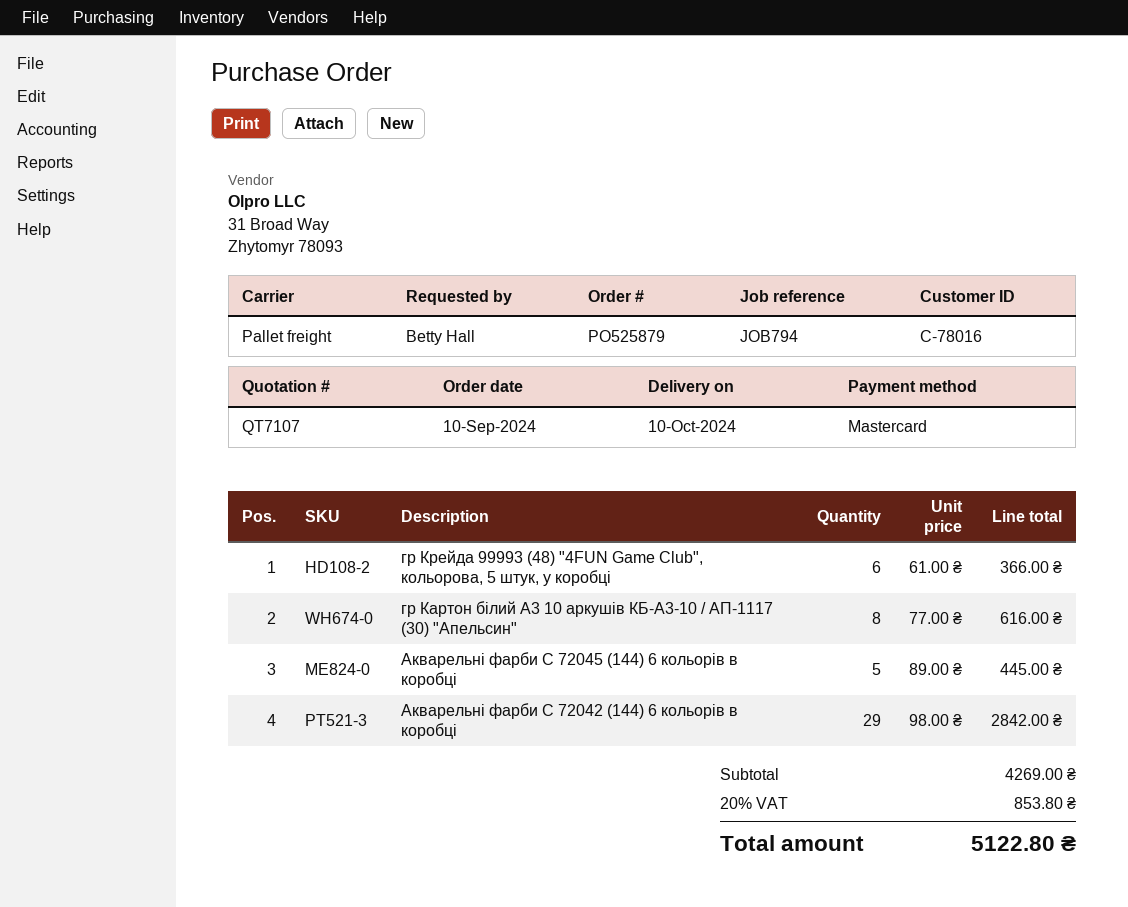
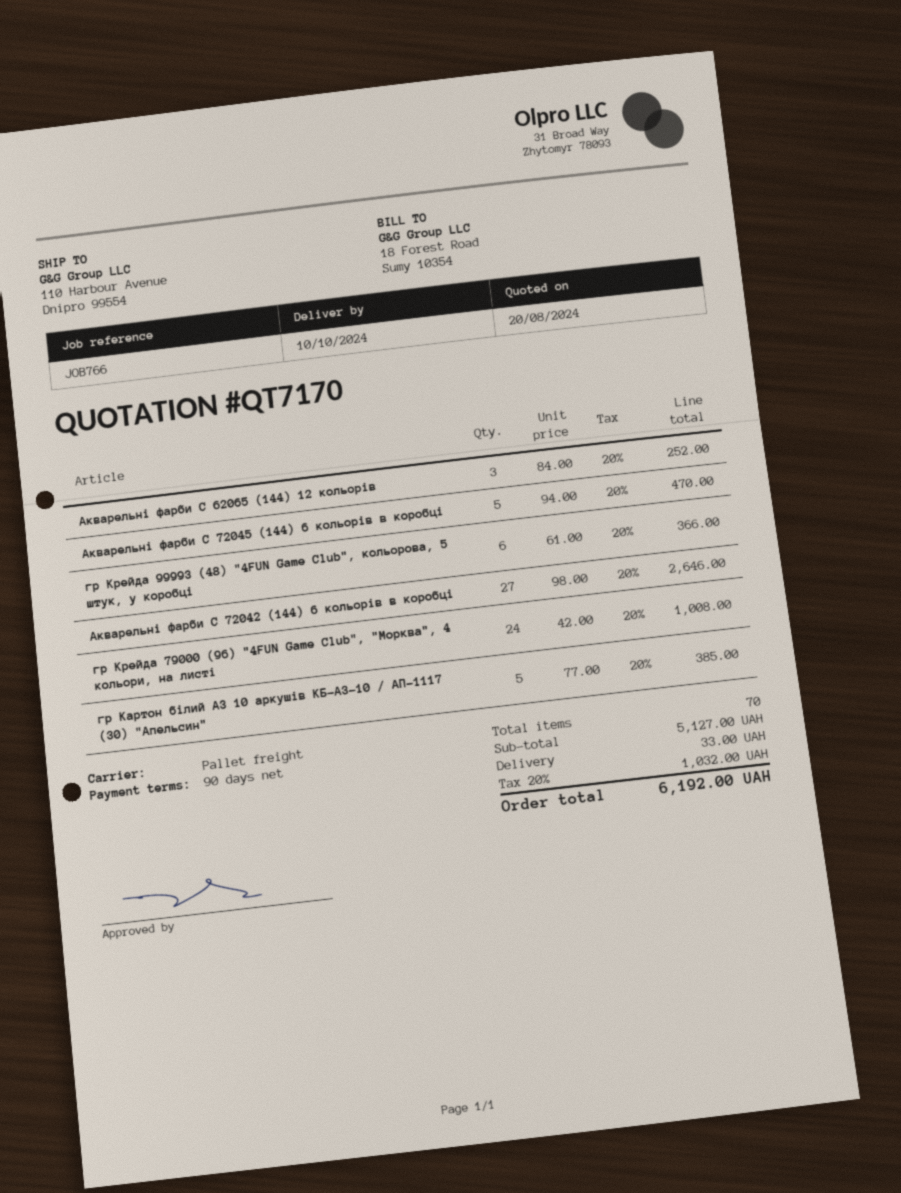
quote number: QT7107 -> QT7170
reference: JOB794 -> JOB766
гр Картон білий А3 10 аркушів КБ-А3-10 / АП-1117 (30) "Апельсин": 8 x 77.00 = 616.00 -> 5 x 77.00 = 385.00
Акварельні фарби C 72045 (144) 6 кольорів в коробці: 5 x 89.00 = 445.00 -> 5 x 94.00 = 470.00
Акварельні фарби C 72042 (144) 6 кольорів в коробці: 29 x 98.00 = 2842.00 -> 27 x 98.00 = 2646.00
Акварельні фарби С 62065 (144) 12 кольорів: none -> 3 x 84.00 = 252.00
гр Крейда 79000 (96) "4FUN Game Club", "Морква", 4 кольори, на листі: none -> 24 x 42.00 = 1008.00
subtotal: 4269.00 -> 5127.00
shipping: none -> 33.00
tax: 20% = 853.80 -> 20% = 1032.00
total: 5122.80 -> 6192.00

